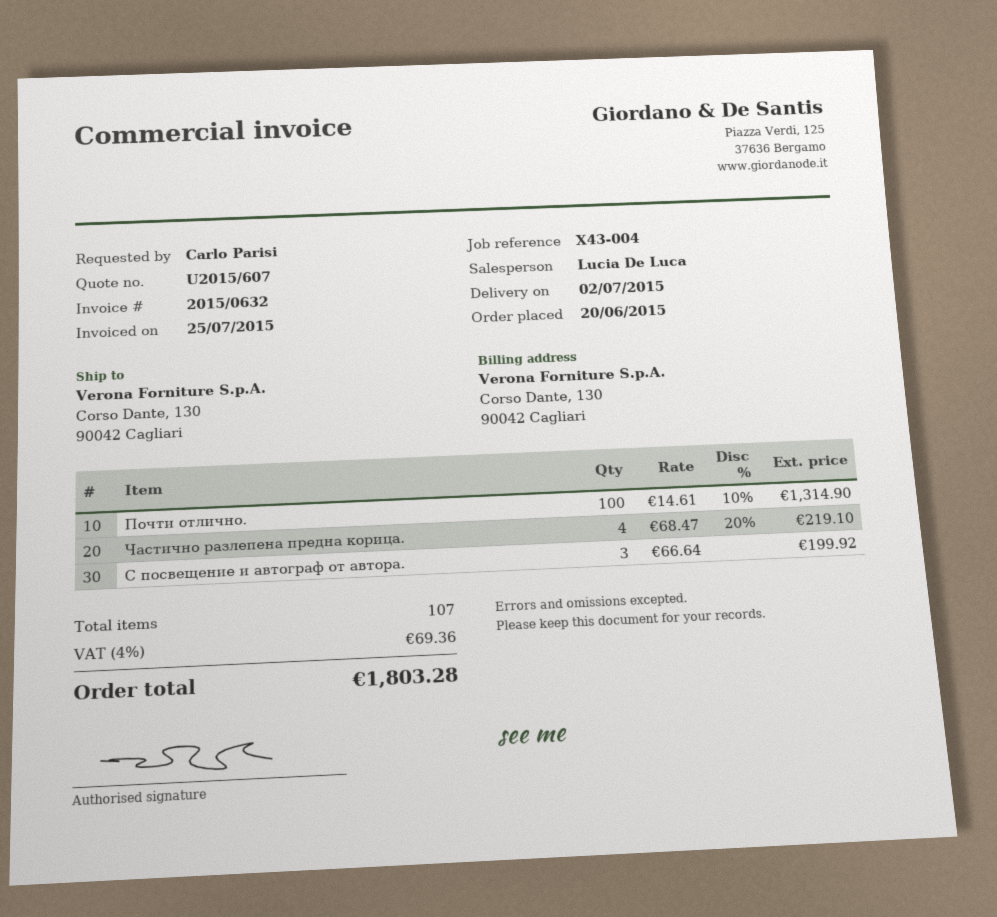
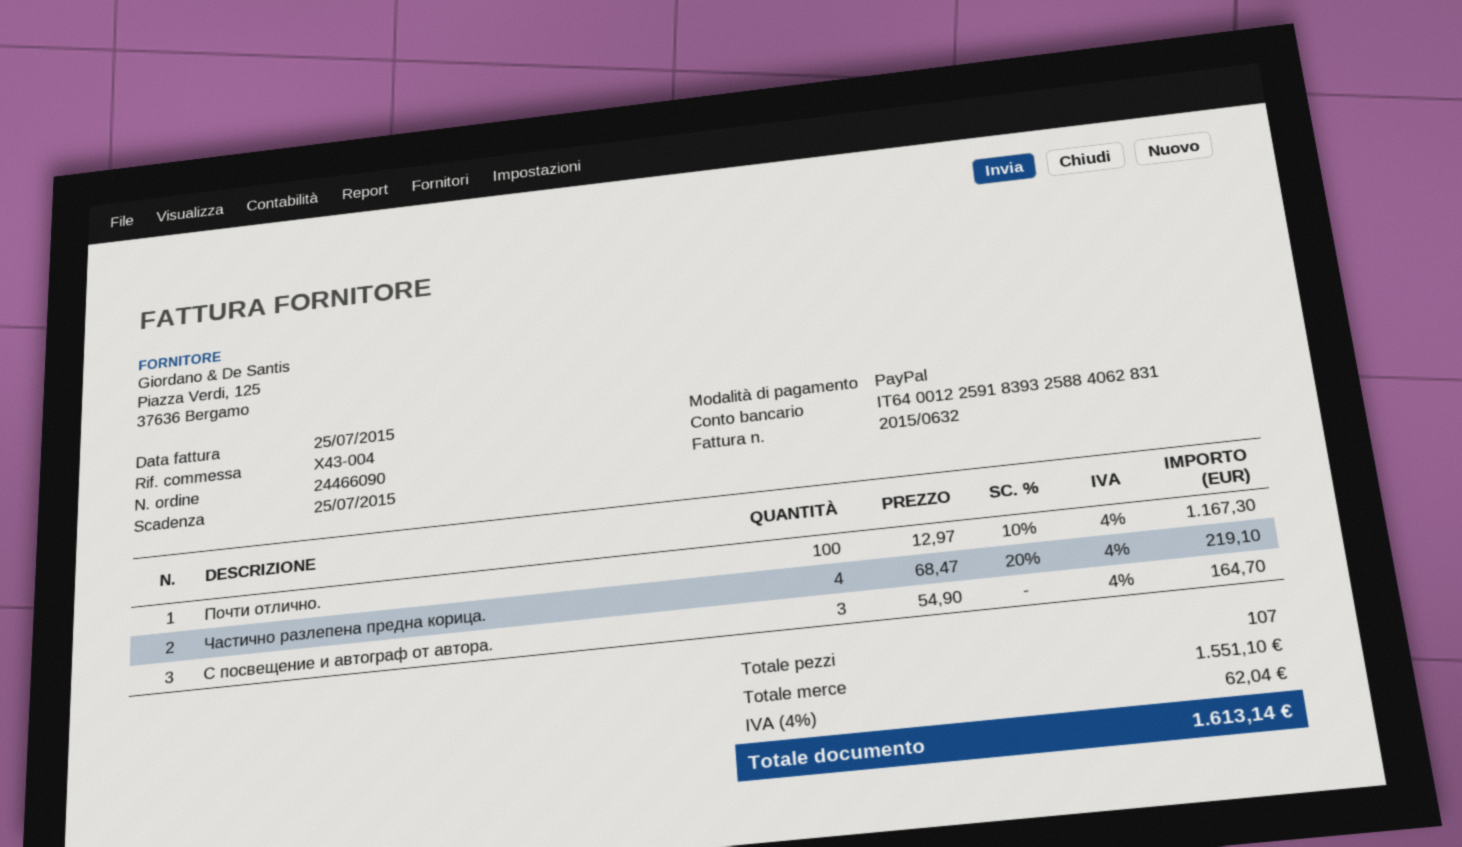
Почти отлично.: 100 x 14.61 - 10% = 1314.90 -> 100 x 12.97 - 10% = 1167.30
С посвещение и автограф от автора.: 3 x 66.64 = 199.92 -> 3 x 54.90 = 164.70
tax: 4% = 69.36 -> 4% = 62.04
total: 1803.28 -> 1613.14

